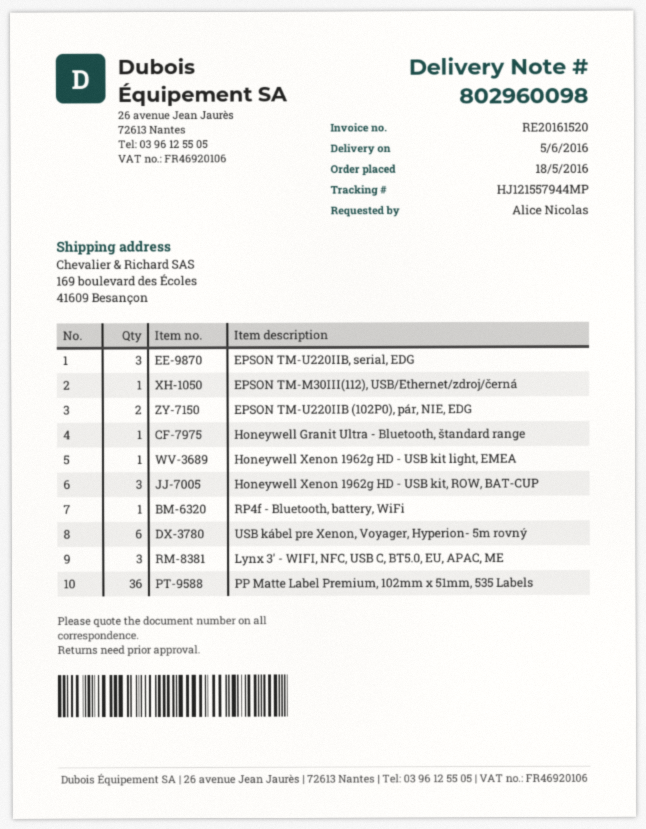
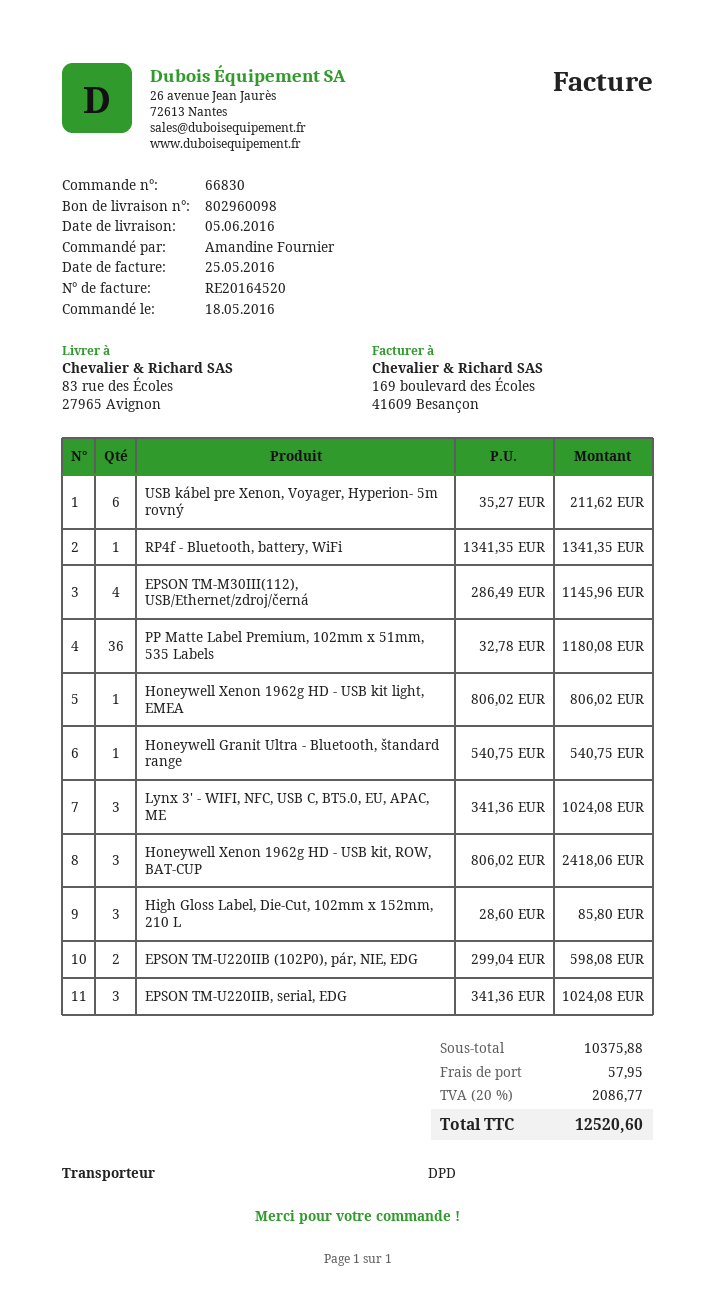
invoice number: RE20161520 -> RE20164520
ordered by: Alice Nicolas -> Amandine Fournier
ship to: 169 boulevard des Écoles, 41609 Besançon -> 83 rue des Écoles, 27965 Avignon
EPSON TM-M30III(112), USB/Ethernet/zdroj/černá: 1 -> 4
High Gloss Label, Die-Cut, 102mm x 152mm, 210 L: none -> 3

